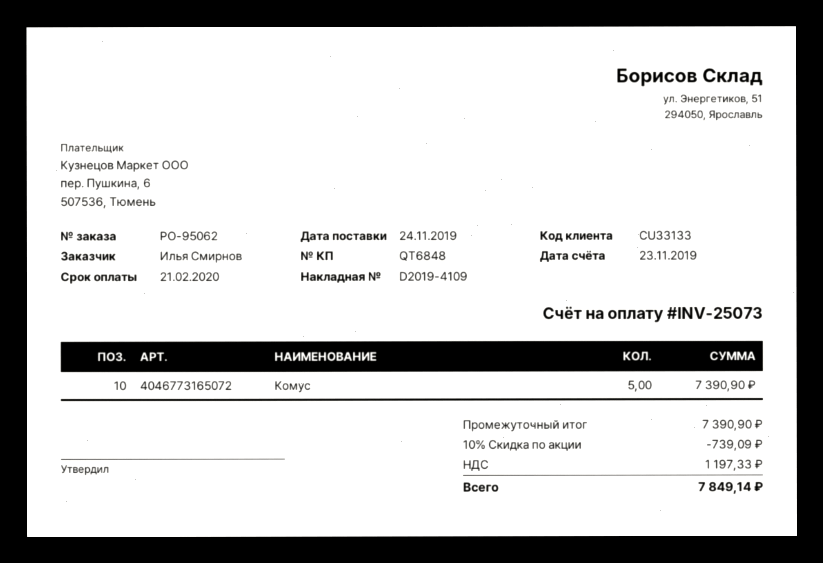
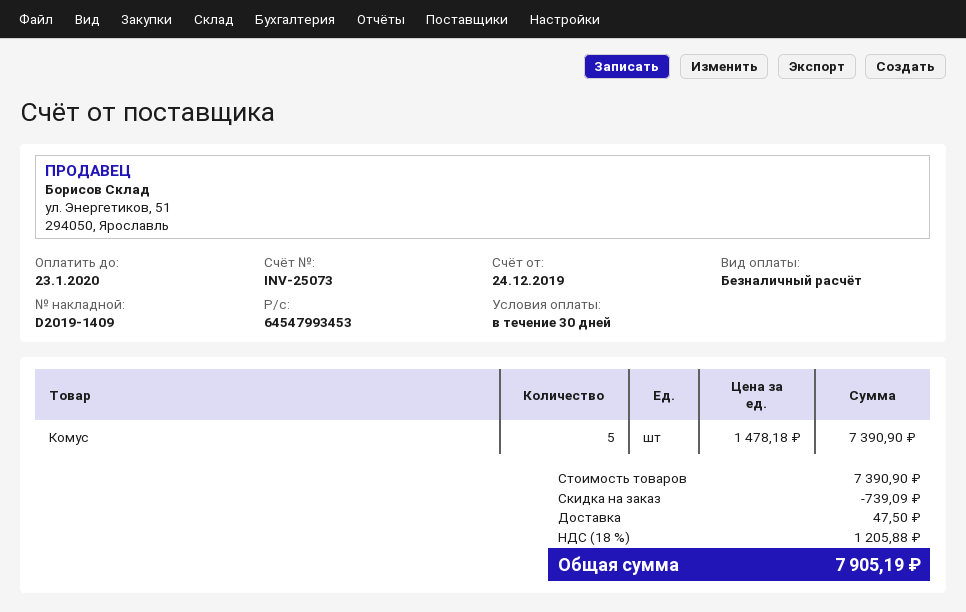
delivery note number: D2019-4109 -> D2019-1409
invoice date: 2019-11-23 -> 2019-12-24
due date: 2020-02-21 -> 2020-01-23
shipping: none -> 47.50
tax: 1197.33 -> 1205.88
total: 7849.14 -> 7905.19

